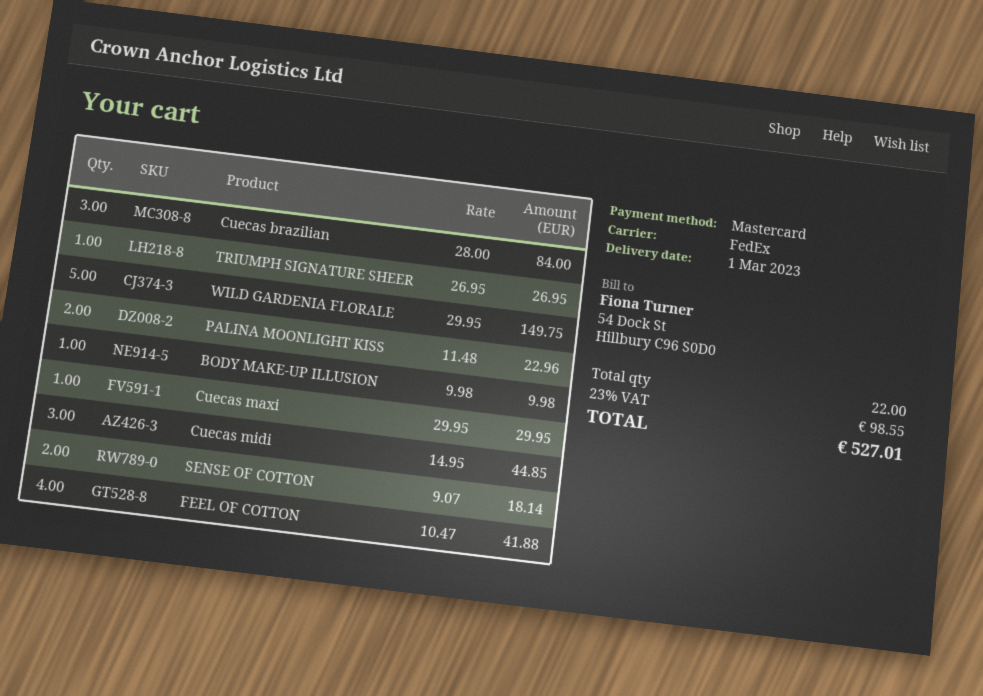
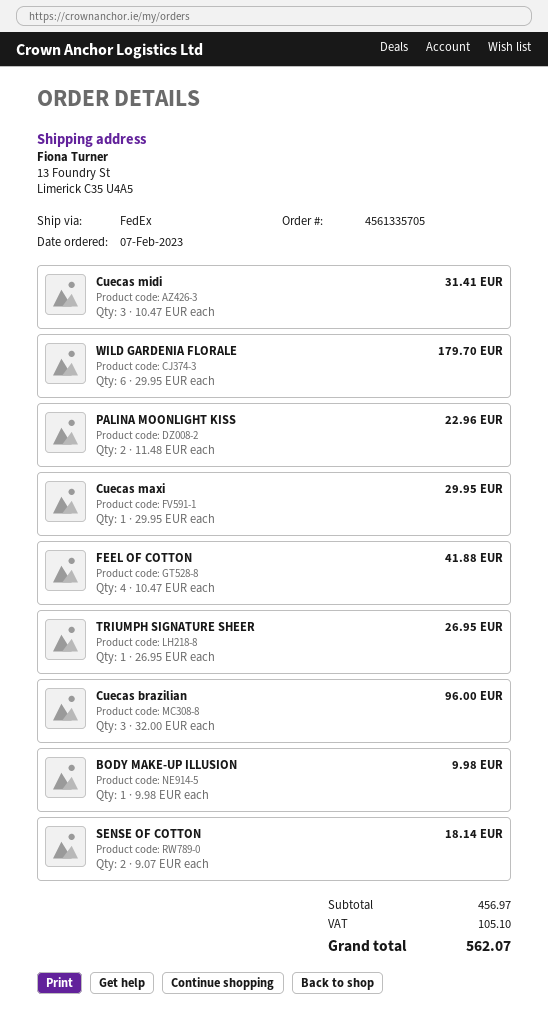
Cuecas brazilian: 3 x 28.00 = 84.00 -> 3 x 32.00 = 96.00
WILD GARDENIA FLORALE: 5 x 29.95 = 149.75 -> 6 x 29.95 = 179.70
Cuecas midi: 3 x 14.95 = 44.85 -> 3 x 10.47 = 31.41
tax: 98.55 -> 105.10
total: 527.01 -> 562.07

